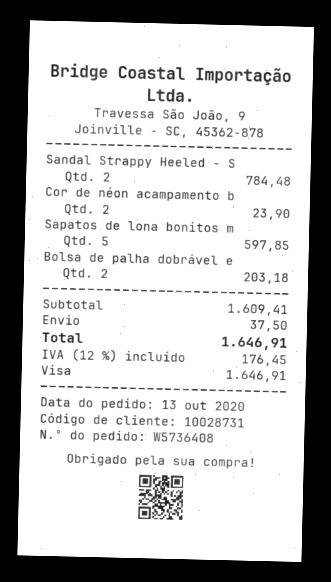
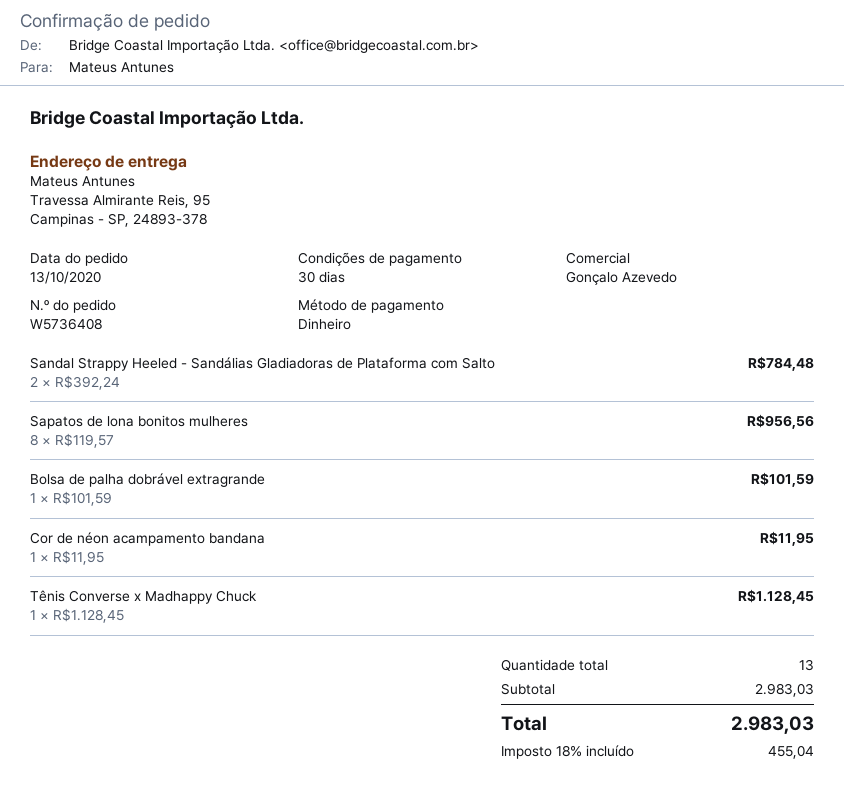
payment method: Visa -> cash
Cor de néon acampamento b: 2 for 23.90 -> 1 for 11.95
Sapatos de lona bonitos m: 5 for 597.85 -> 8 for 956.56
Bolsa de palha dobrável e: 2 for 203.18 -> 1 for 101.59
Tênis Converse x Madhappy Chuck: none -> 1 for 1128.45
subtotal: 1609.41 -> 2983.03
shipping: 37.50 -> none
tax: 12% = 176.45 -> 18% = 455.04
total: 1646.91 -> 2983.03

